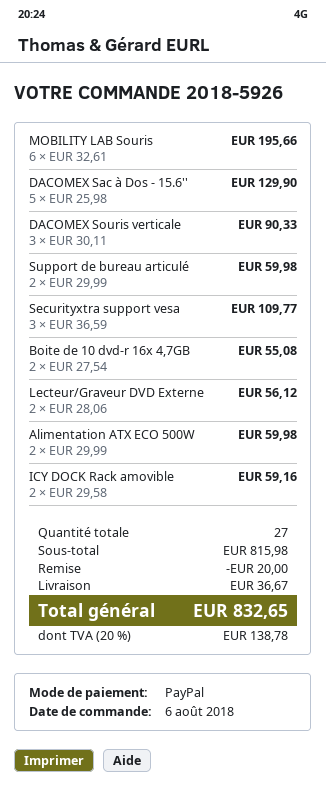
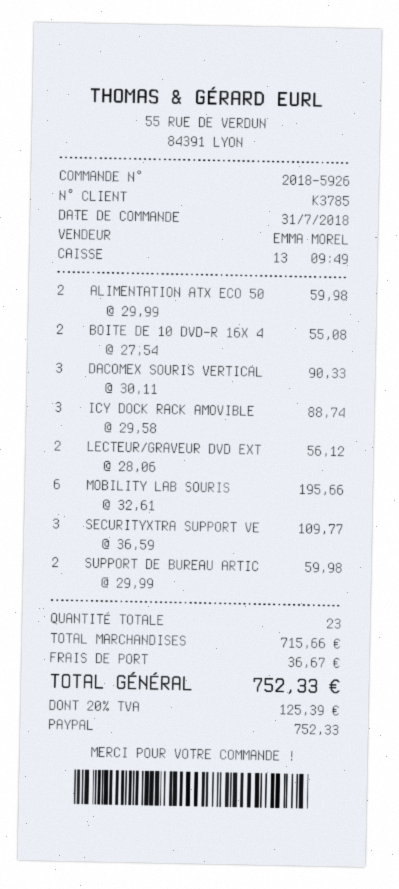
order date: 2018-08-06 -> 2018-07-31
DACOMEX Sac à Dos - 15.6'': 5 x 25.98 = 129.90 -> none
ICY DOCK Rack amovible: 2 x 29.58 = 59.16 -> 3 x 29.58 = 88.74
total quantity: 27 -> 23
subtotal: 815.98 -> 715.66
discount: 20.00 -> none
tax: 20% = 138.78 -> 20% = 125.39
total: 832.65 -> 752.33

